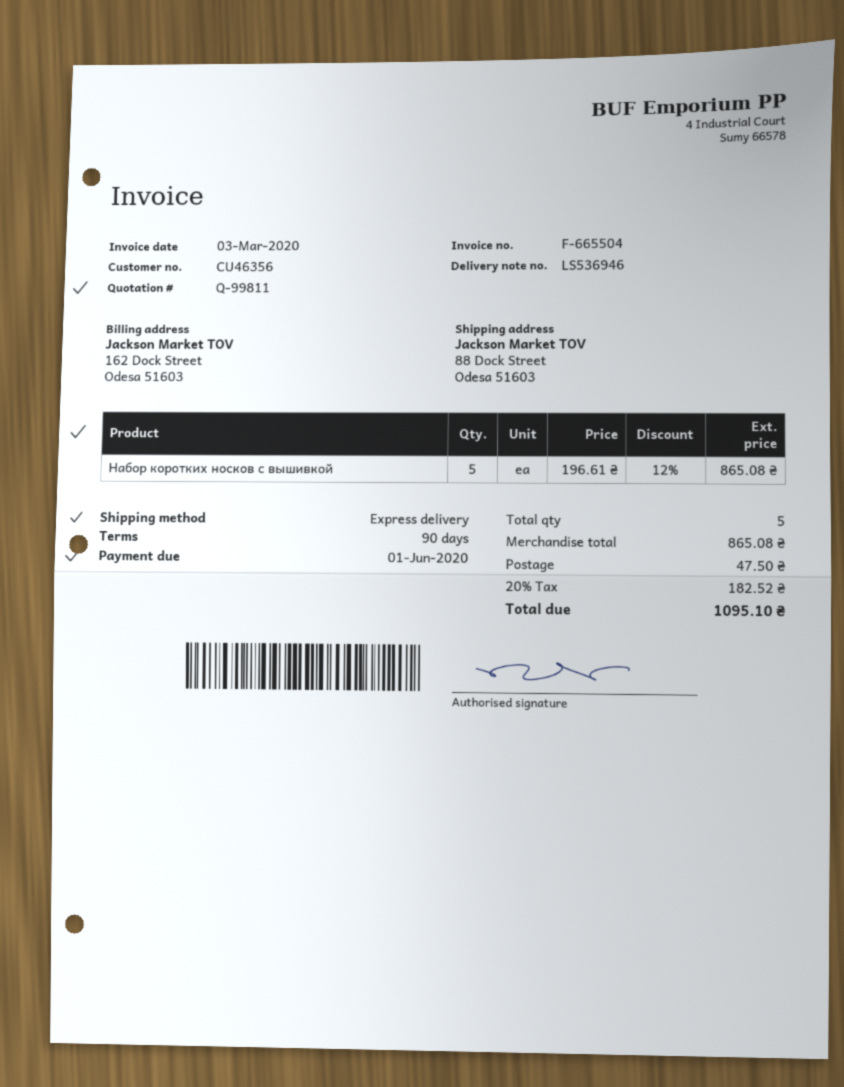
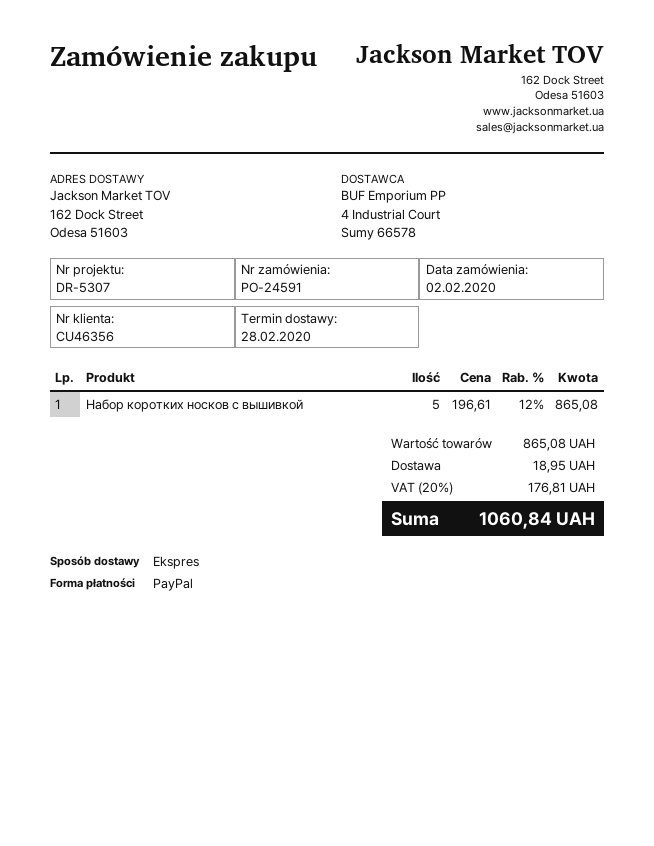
ship to: 88 Dock Street, Odesa 51603 -> 162 Dock Street, Odesa 51603
shipping: 47.50 -> 18.95
tax: 20% = 182.52 -> 20% = 176.81
total: 1095.10 -> 1060.84

